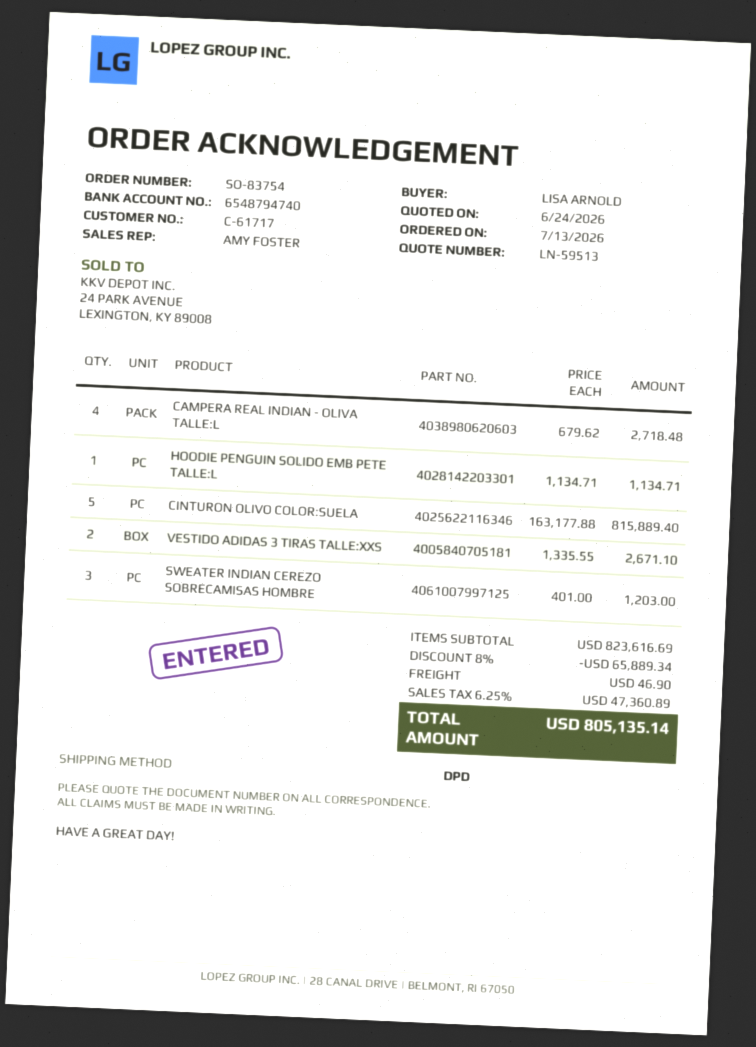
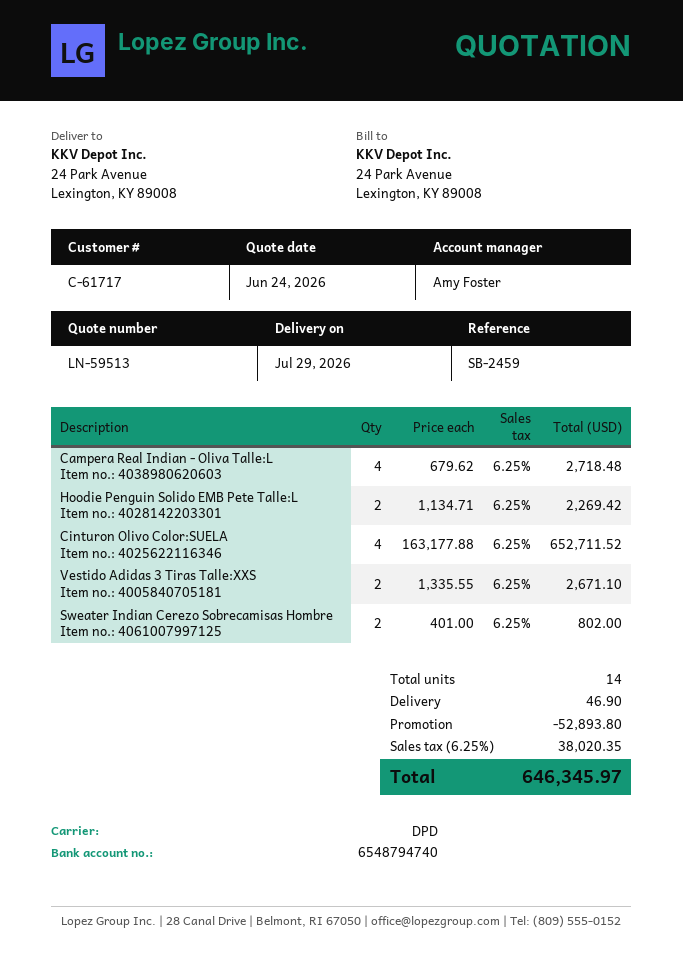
HOODIE PENGUIN SOLIDO EMB PETE TALLE:L: 1 x 1134.71 = 1134.71 -> 2 x 1134.71 = 2269.42
CINTURON OLIVO COLOR:SUELA: 5 x 163177.88 = 815889.40 -> 4 x 163177.88 = 652711.52
SWEATER INDIAN CEREZO SOBRECAMISAS HOMBRE: 3 x 401.00 = 1203.00 -> 2 x 401.00 = 802.00
discount: 65889.34 -> 52893.80
tax: 6.25% = 47360.89 -> 6.25% = 38020.35
total: 805135.14 -> 646345.97

